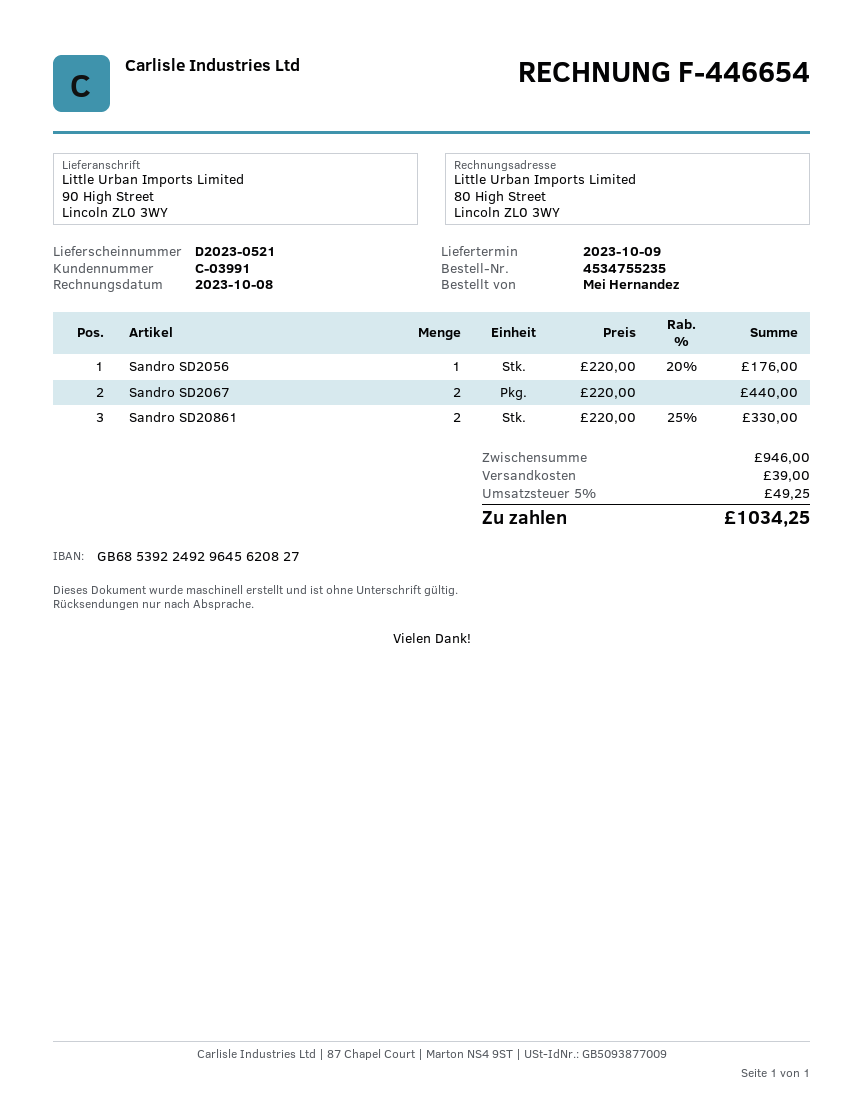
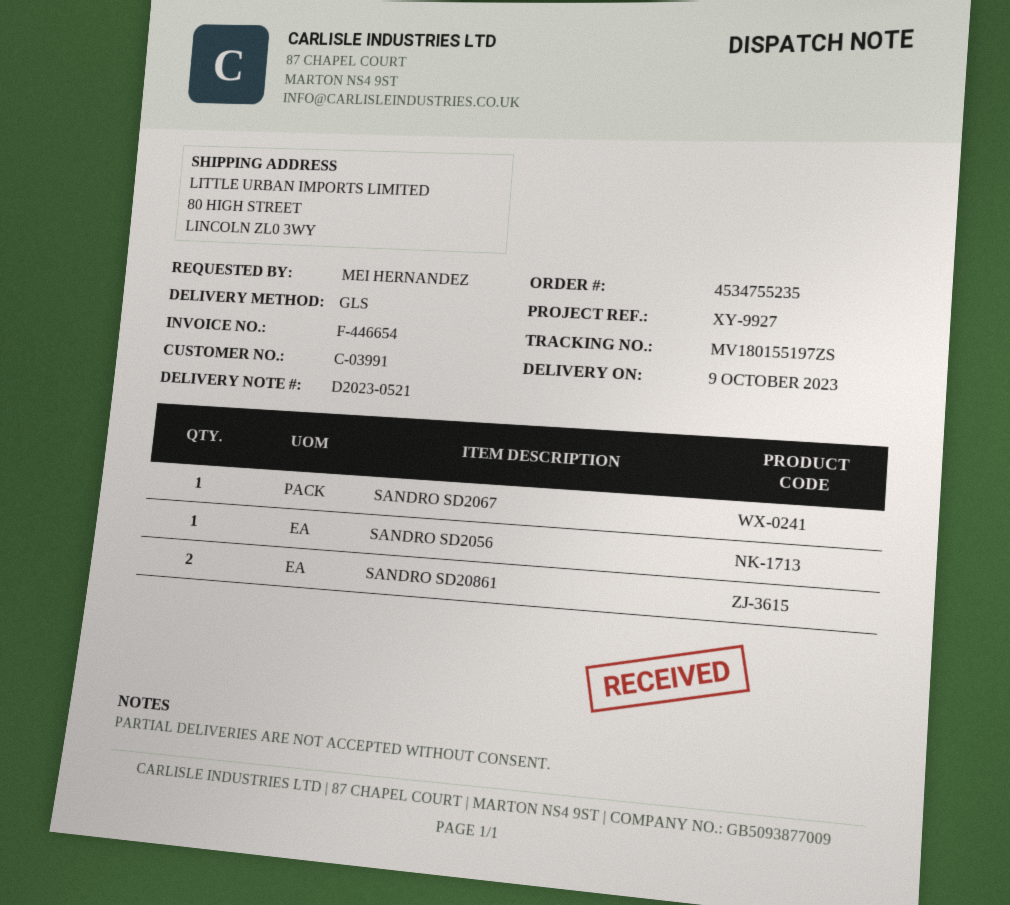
ship to: 90 High Street, Lincoln ZL0 3WY -> 80 HIGH STREET, LINCOLN ZL0 3WY
Sandro SD2067: 2 -> 1

